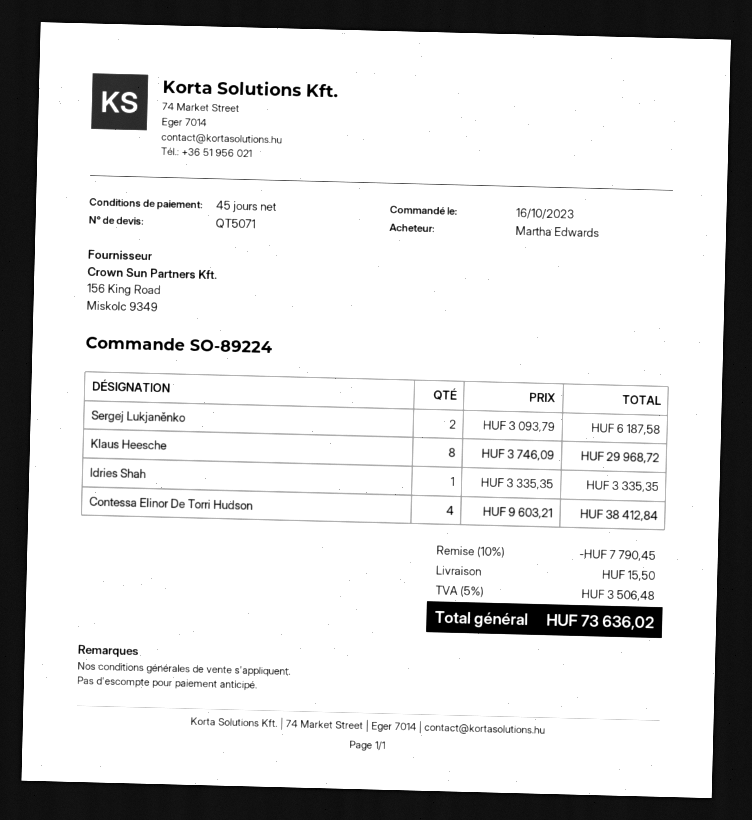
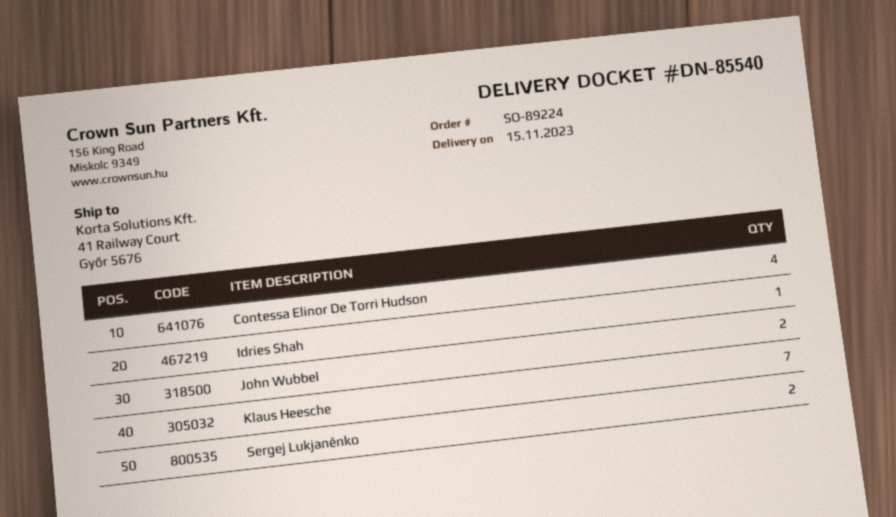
Klaus Heesche: 8 -> 7
John Wubbel: none -> 2

